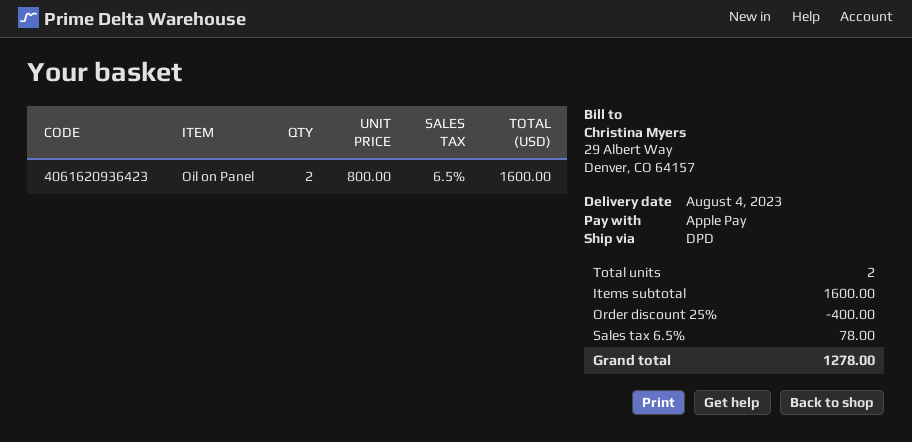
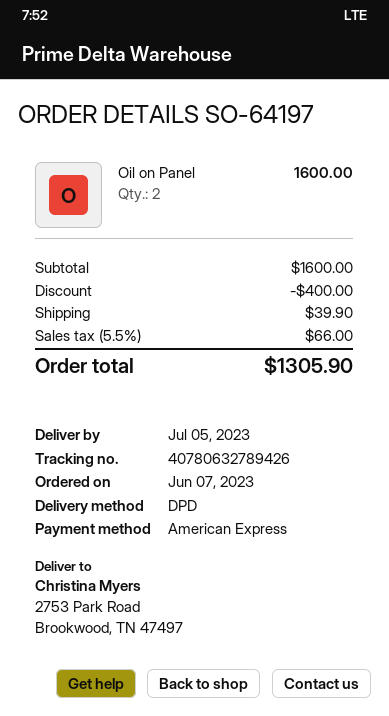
delivery date: 2023-08-04 -> 2023-07-05
payment method: Apple Pay -> American Express
shipping: none -> 39.90
tax: 6.5% = 78.00 -> 5.5% = 66.00
total: 1278.00 -> 1305.90

